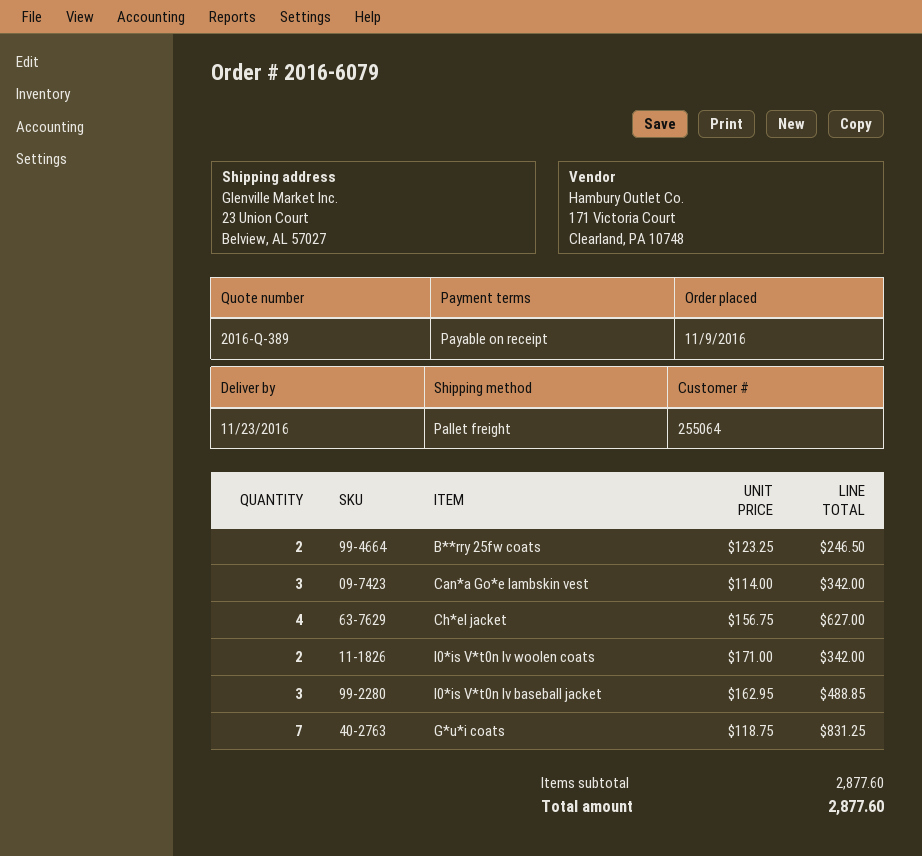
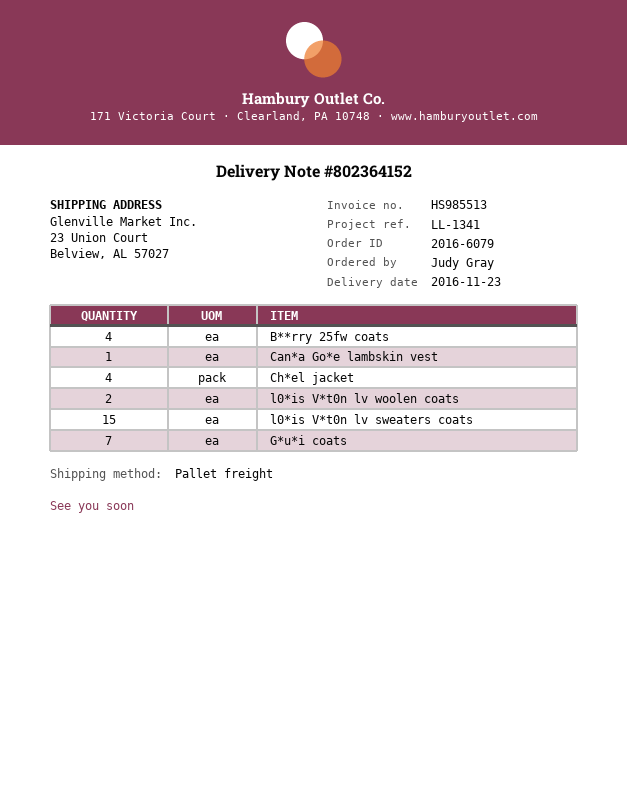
B**rry 25fw coats: 2 -> 4
Can*a Go*e lambskin vest: 3 -> 1
l0*is V*t0n lv baseball jacket: 3 -> none
l0*is V*t0n lv sweaters coats: none -> 15

